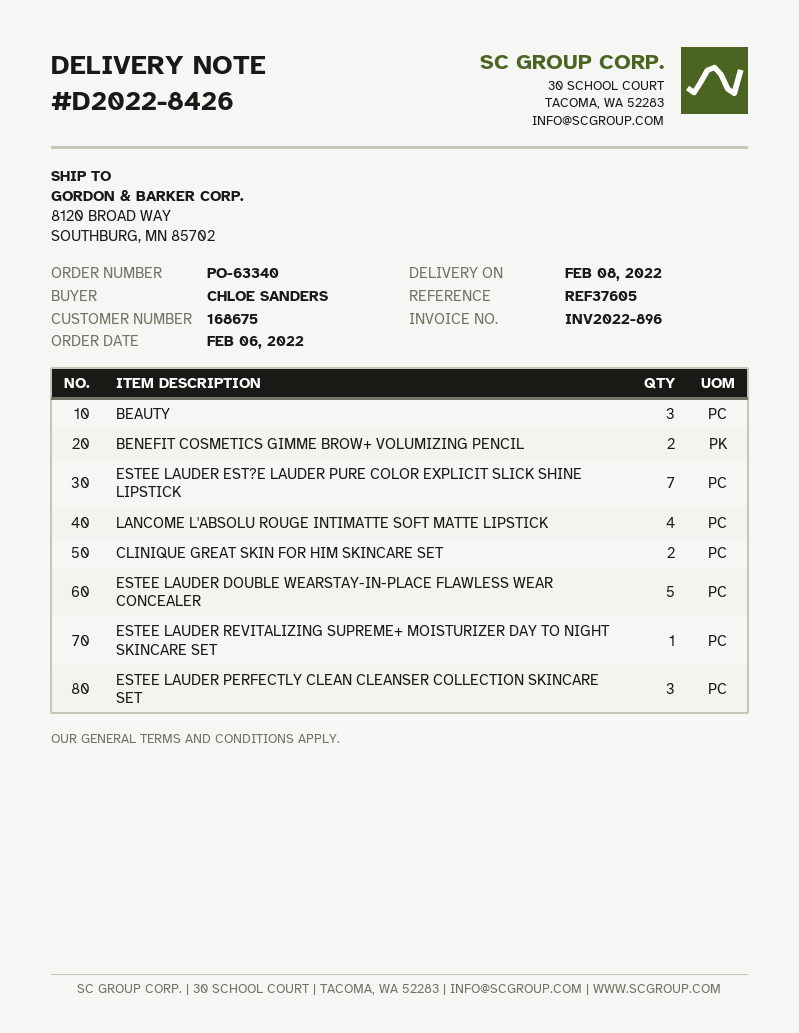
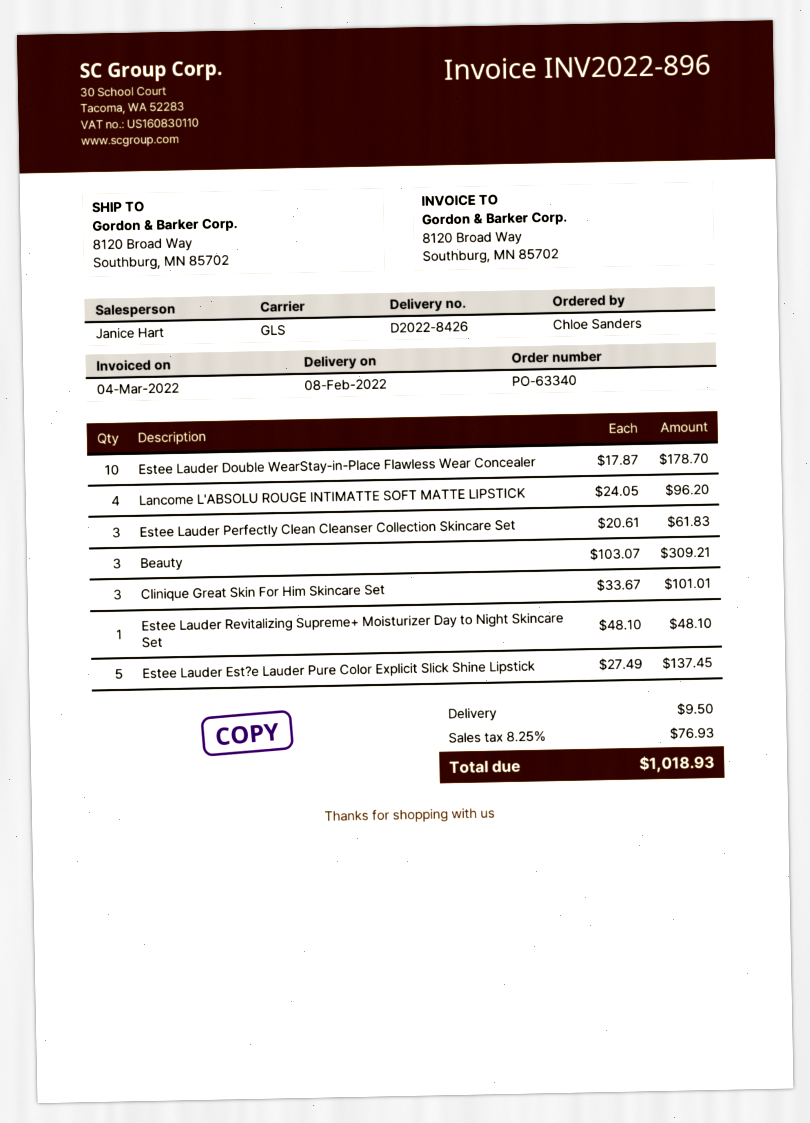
BENEFIT COSMETICS GIMME BROW+ VOLUMIZING PENCIL: 2 -> none
ESTEE LAUDER EST?E LAUDER PURE COLOR EXPLICIT SLICK SHINE LIPSTICK: 7 -> 5
CLINIQUE GREAT SKIN FOR HIM SKINCARE SET: 2 -> 3
ESTEE LAUDER DOUBLE WEARSTAY-IN-PLACE FLAWLESS WEAR CONCEALER: 5 -> 10

